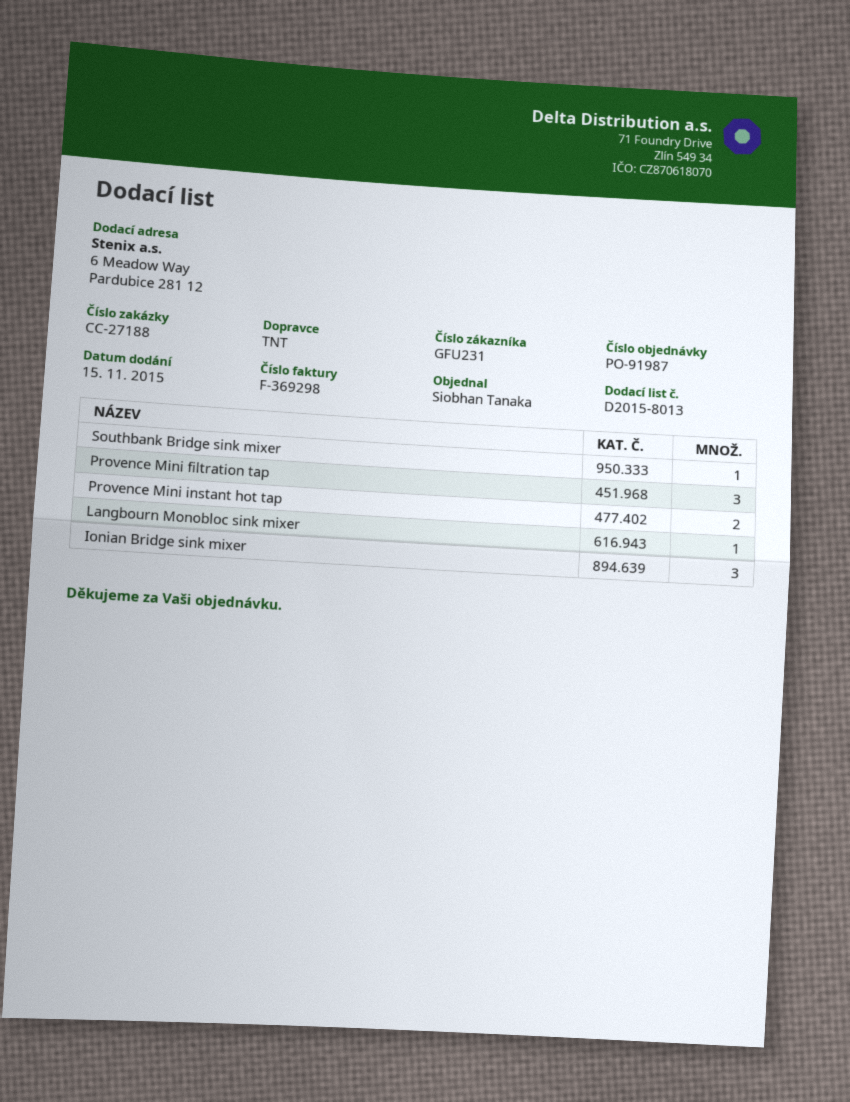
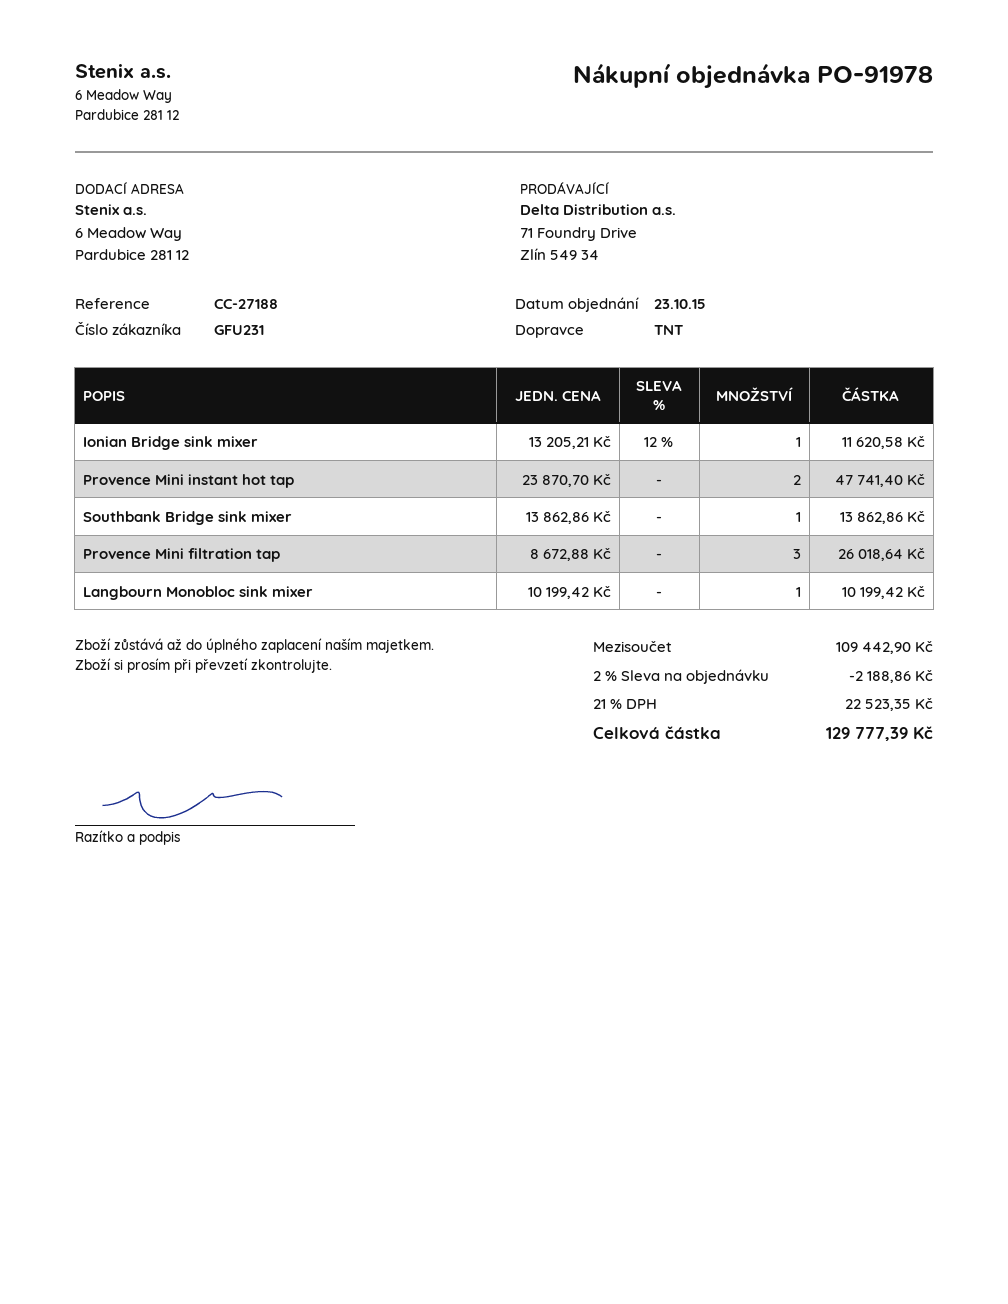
order number: PO-91987 -> PO-91978
Ionian Bridge sink mixer: 3 -> 1

